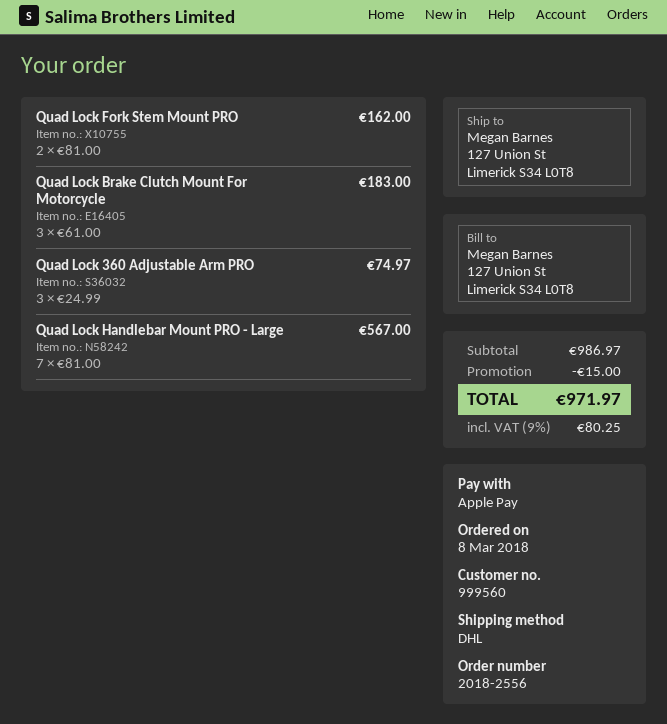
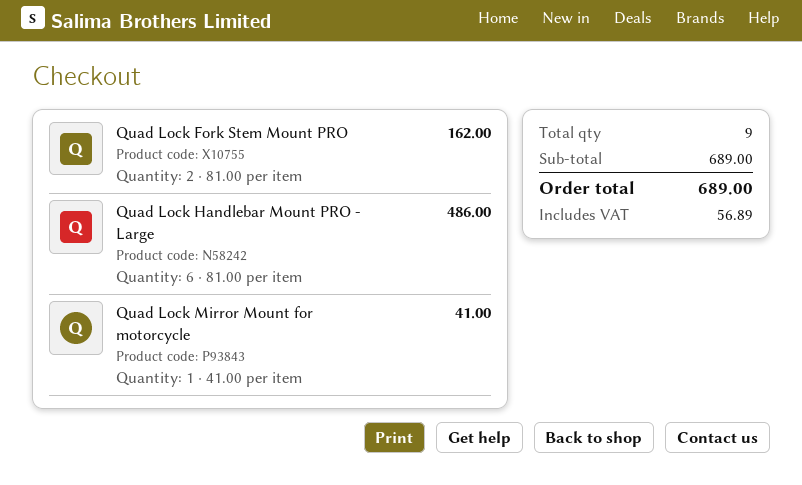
Quad Lock Brake Clutch Mount For Motorcycle: 3 x 61.00 = 183.00 -> none
Quad Lock 360 Adjustable Arm PRO: 3 x 24.99 = 74.97 -> none
Quad Lock Handlebar Mount PRO - Large: 7 x 81.00 = 567.00 -> 6 x 81.00 = 486.00
Quad Lock Mirror Mount for motorcycle: none -> 1 x 41.00 = 41.00
subtotal: 986.97 -> 689.00
discount: 15.00 -> none
tax: 80.25 -> 56.89
total: 971.97 -> 689.00

